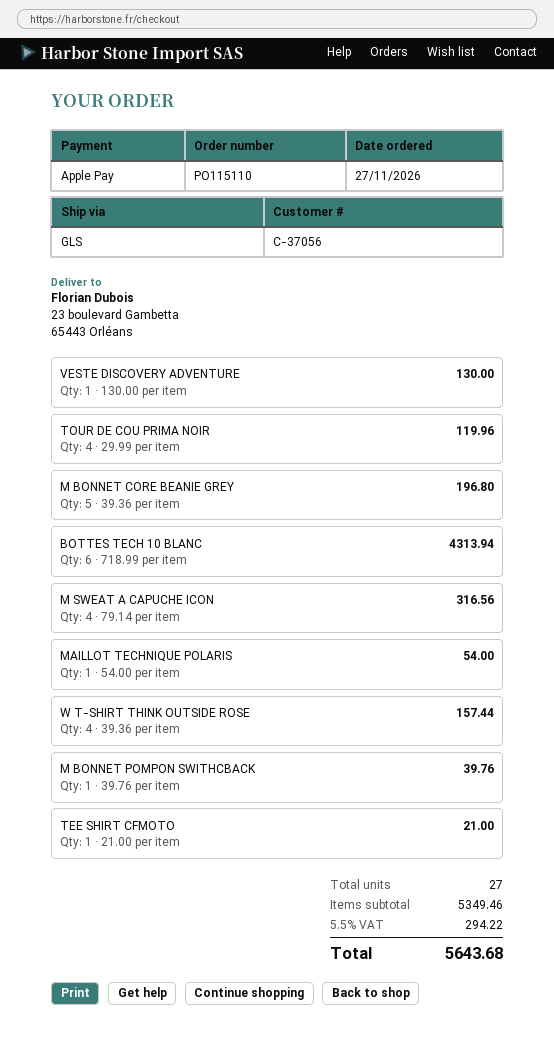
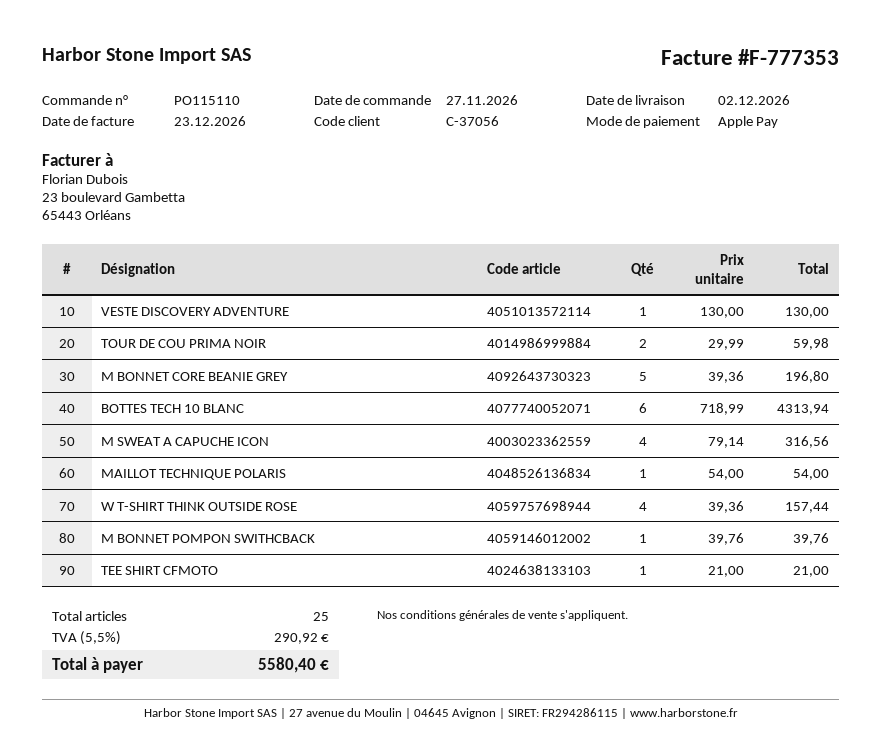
TOUR DE COU PRIMA NOIR: 4 x 29.99 = 119.96 -> 2 x 29.99 = 59.98
total quantity: 27 -> 25
tax: 5.5% = 294.22 -> 5.5% = 290.92
total: 5643.68 -> 5580.40

